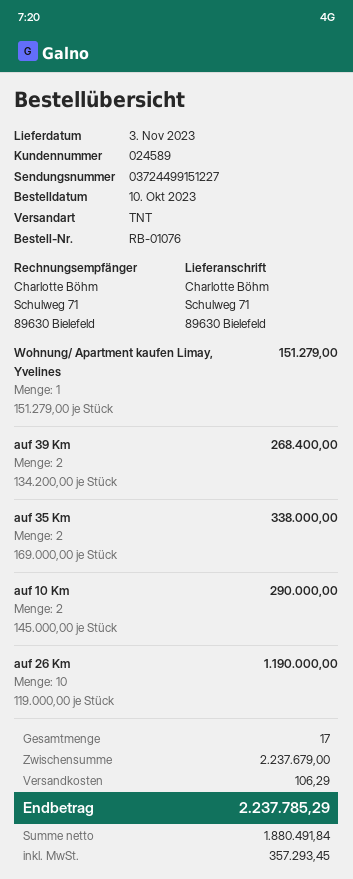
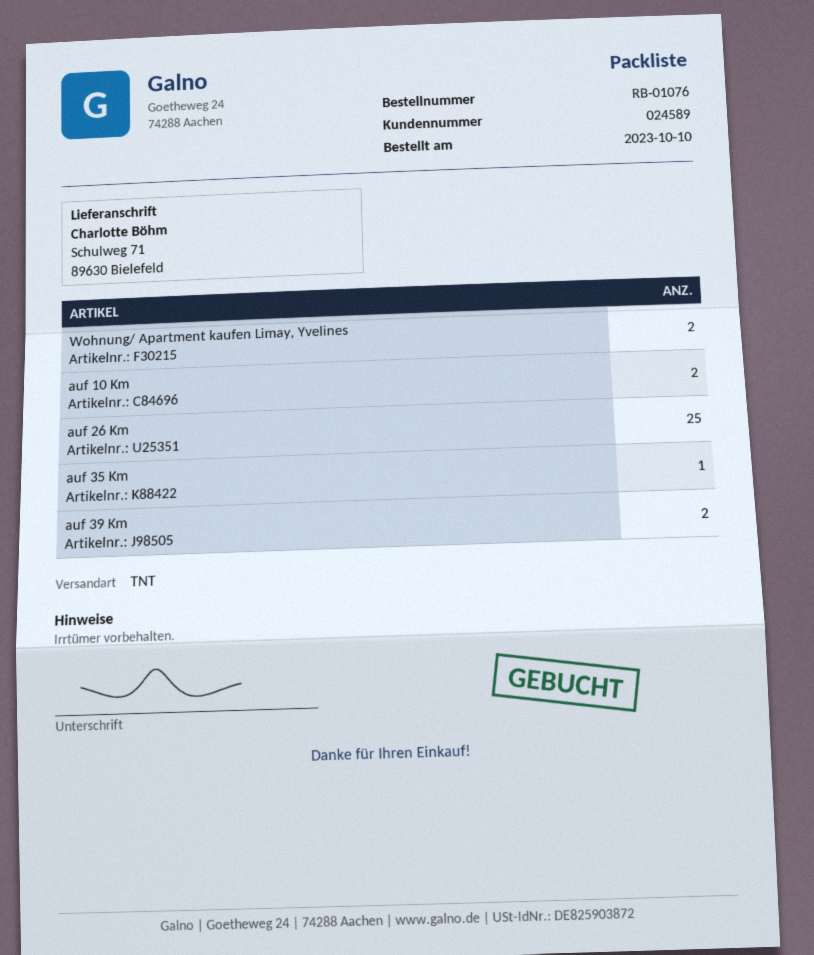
Wohnung/ Apartment kaufen Limay, Yvelines: 1 -> 2
auf 35 Km: 2 -> 1
auf 26 Km: 10 -> 25

